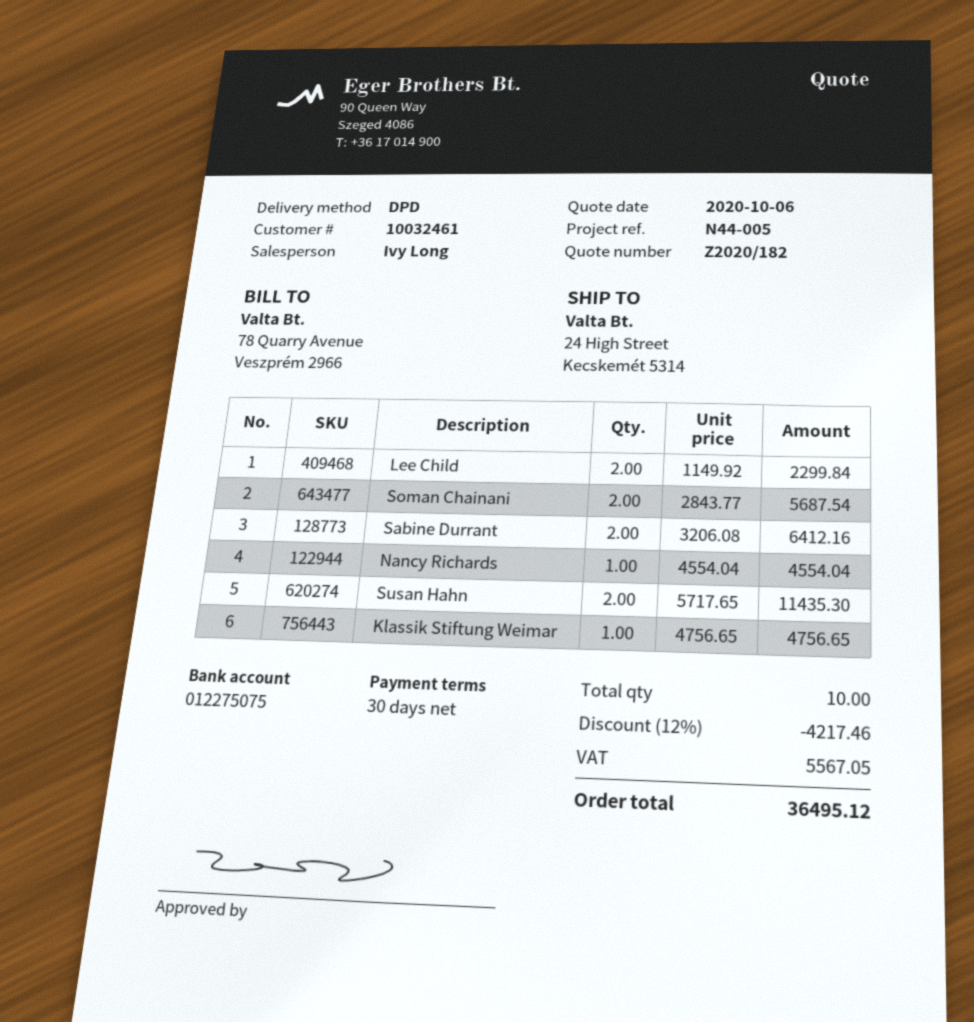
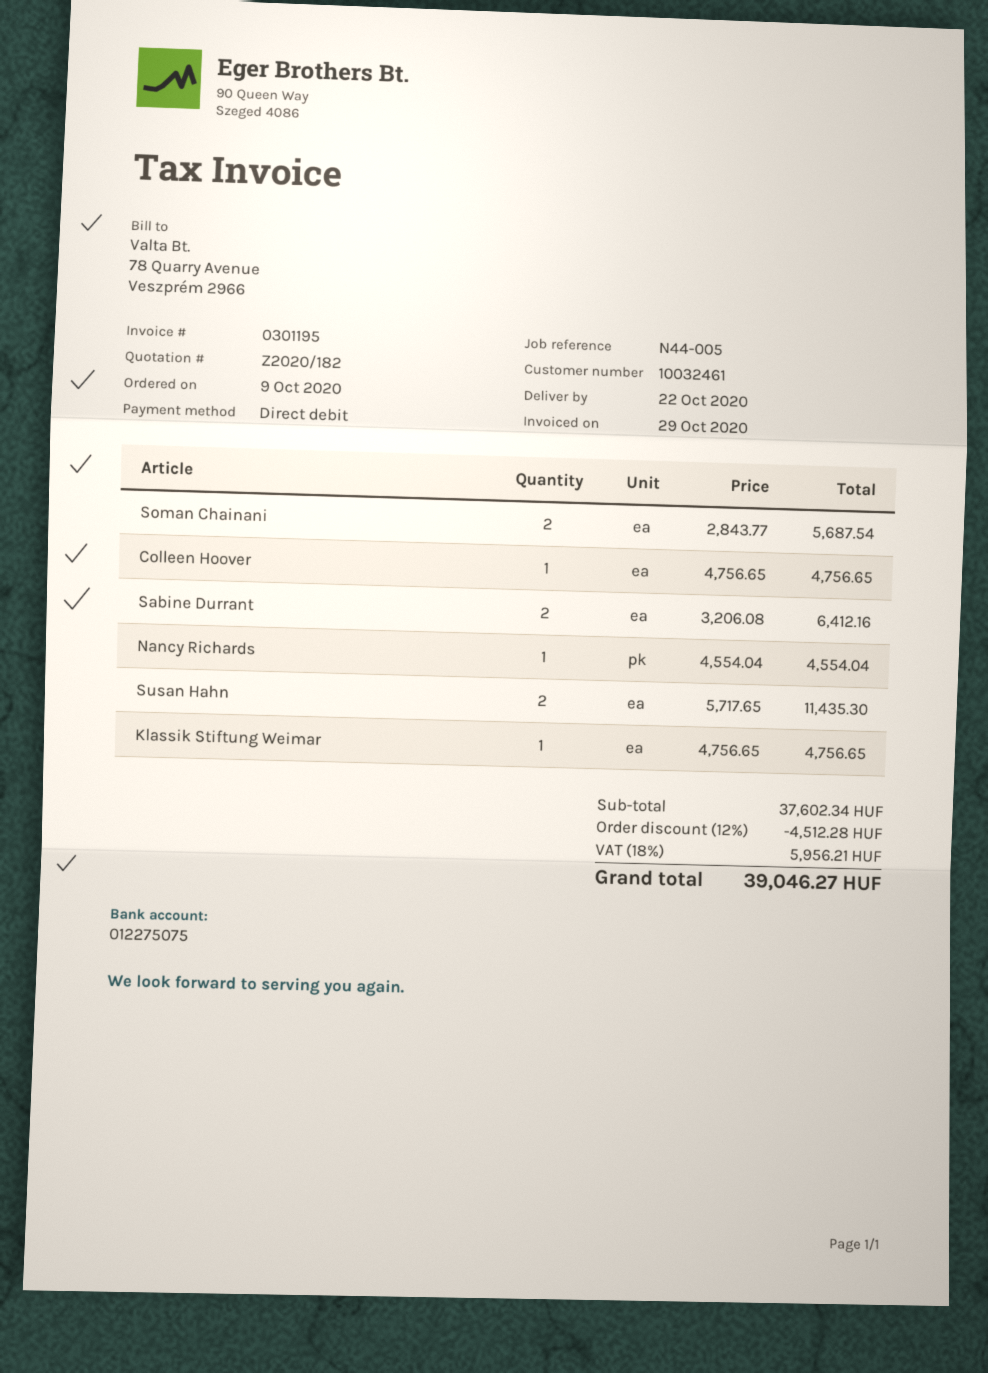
Lee Child: 2 x 1149.92 = 2299.84 -> none
Colleen Hoover: none -> 1 x 4756.65 = 4756.65
discount: 12% = 4217.46 -> 12% = 4512.28
tax: 5567.05 -> 5956.21
total: 36495.12 -> 39046.27

